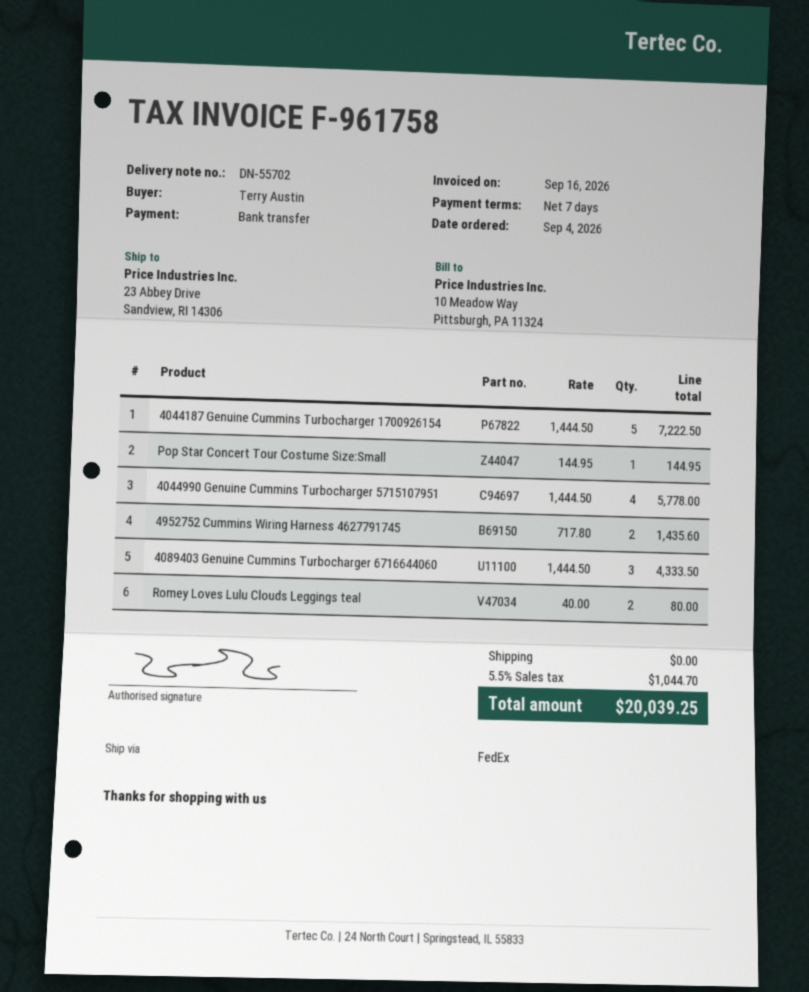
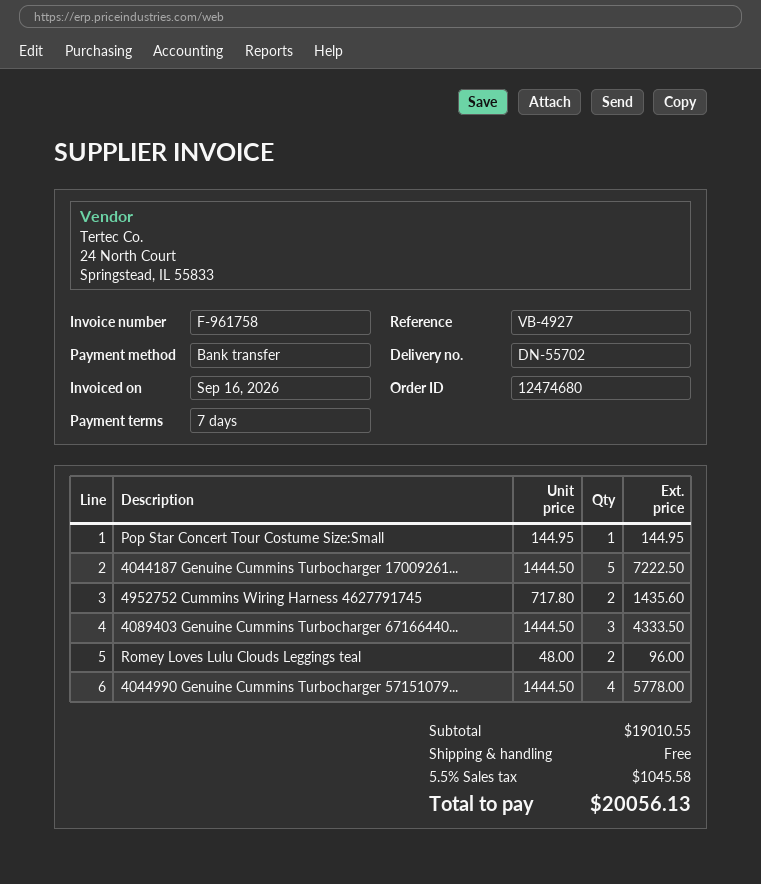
Romey Loves Lulu Clouds Leggings teal: 2 x 40.00 = 80.00 -> 2 x 48.00 = 96.00
tax: 5.5% = 1044.70 -> 5.5% = 1045.58
total: 20039.25 -> 20056.13

